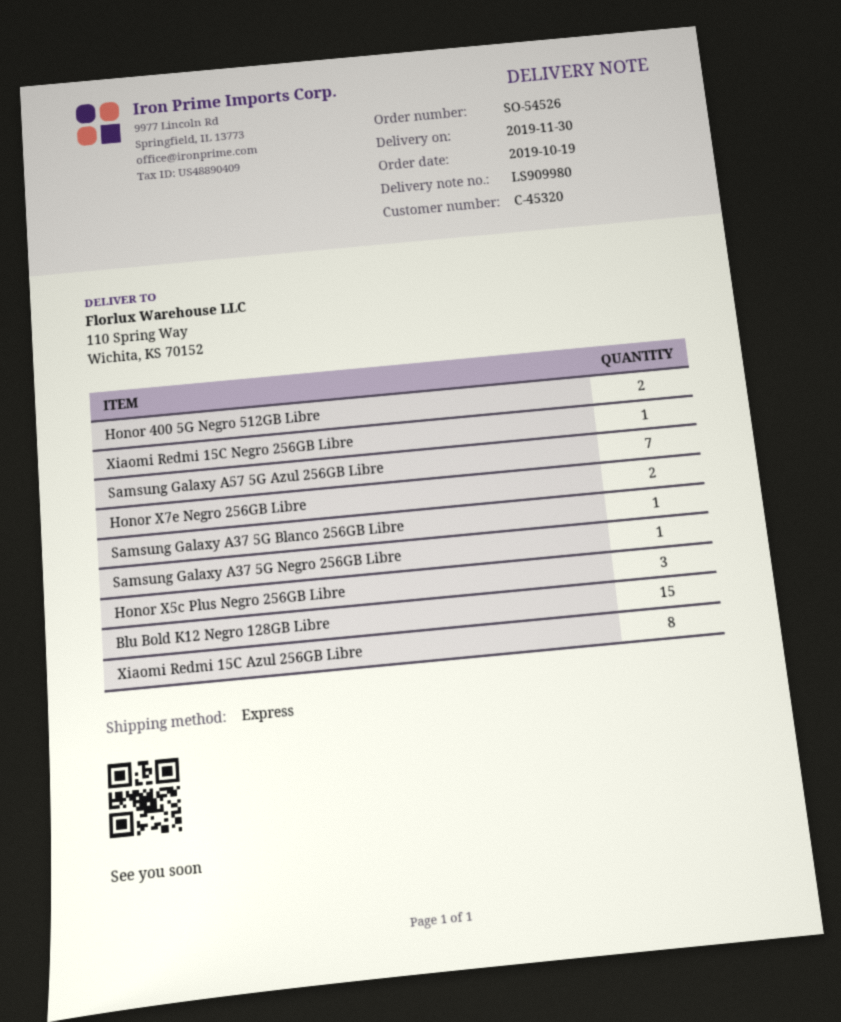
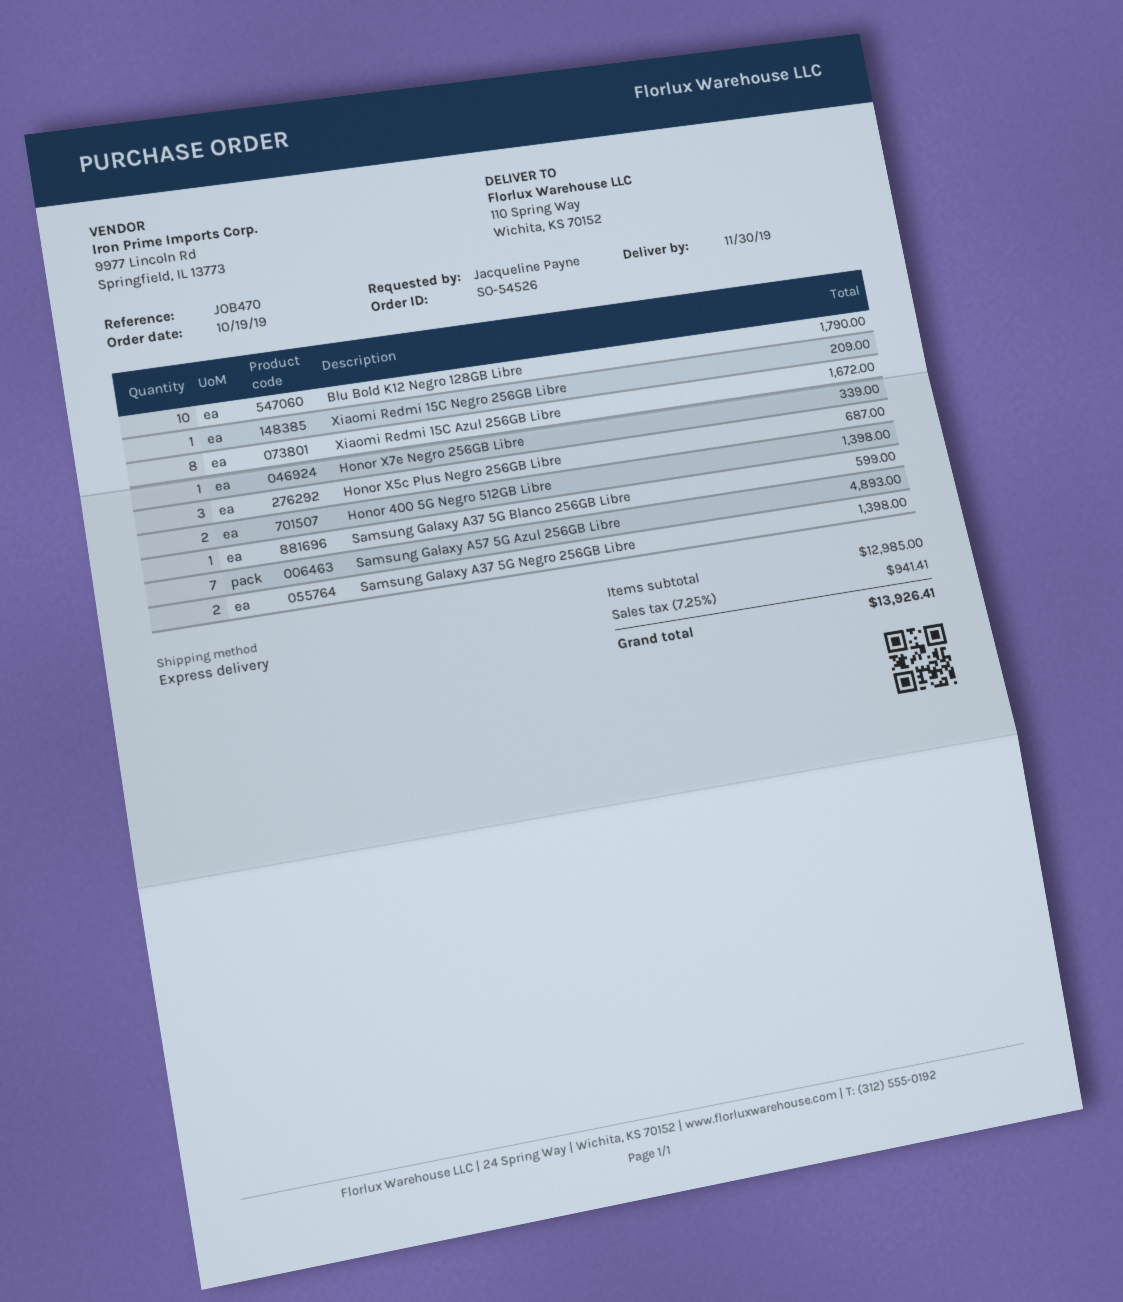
Honor X7e Negro 256GB Libre: 2 -> 1
Samsung Galaxy A37 5G Negro 256GB Libre: 1 -> 2
Blu Bold K12 Negro 128GB Libre: 15 -> 10

